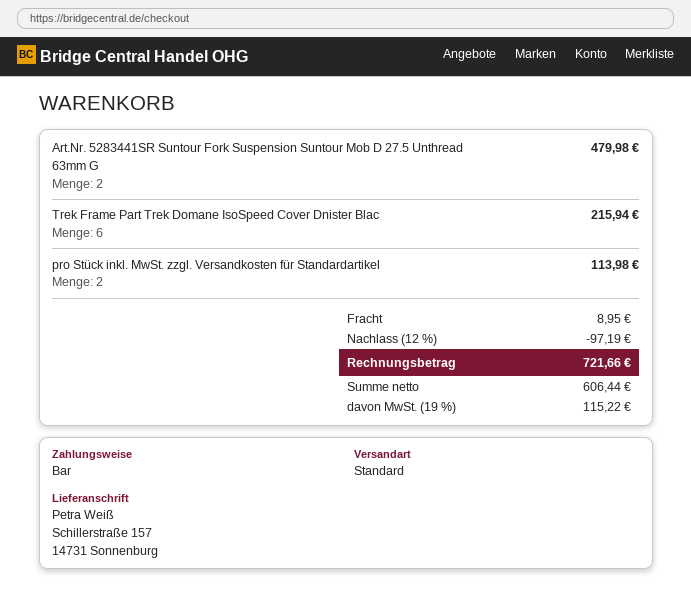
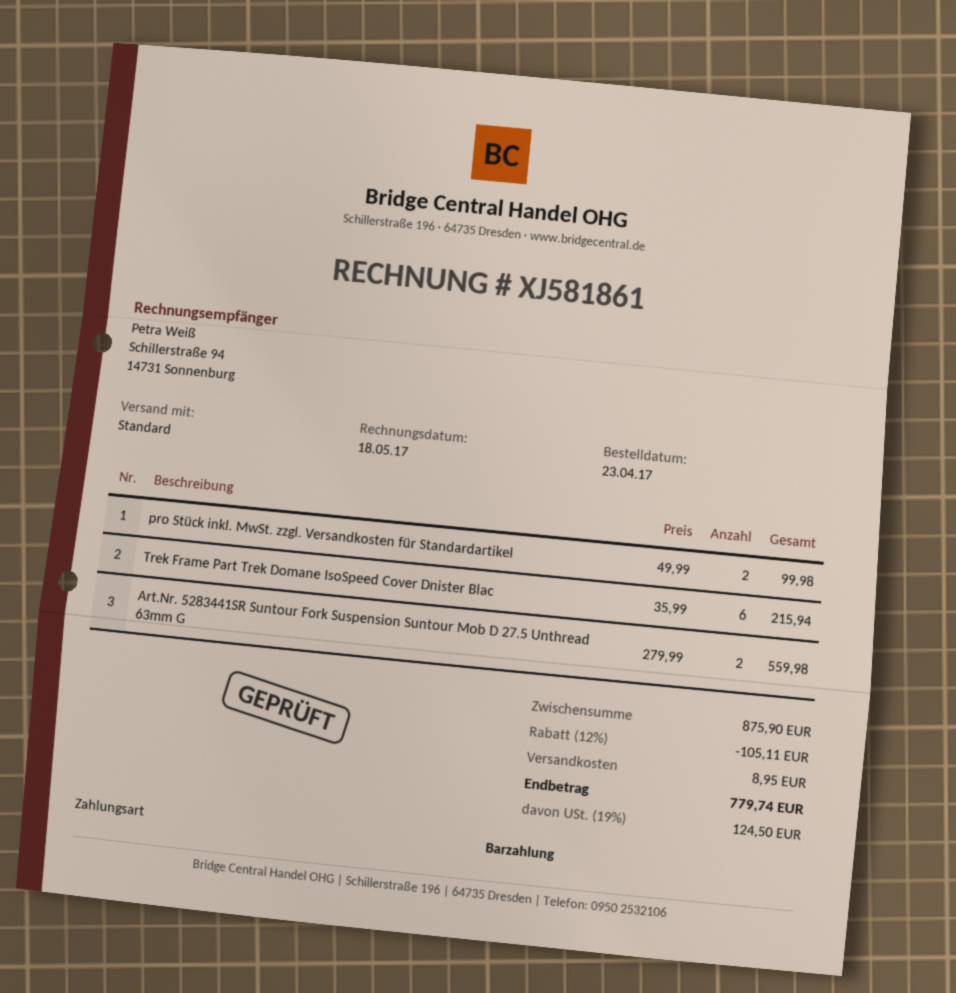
Art.Nr. 5283441SR Suntour Fork Suspension Suntour Mob D 27.5 Unthread 63mm G: 2 for 479.98 -> 2 for 559.98
pro Stück inkl. MwSt. zzgl. Versandkosten für Standardartikel: 2 for 113.98 -> 2 for 99.98
discount: 12% = 97.19 -> 12% = 105.11
tax: 19% = 115.22 -> 19% = 124.50
total: 721.66 -> 779.74

